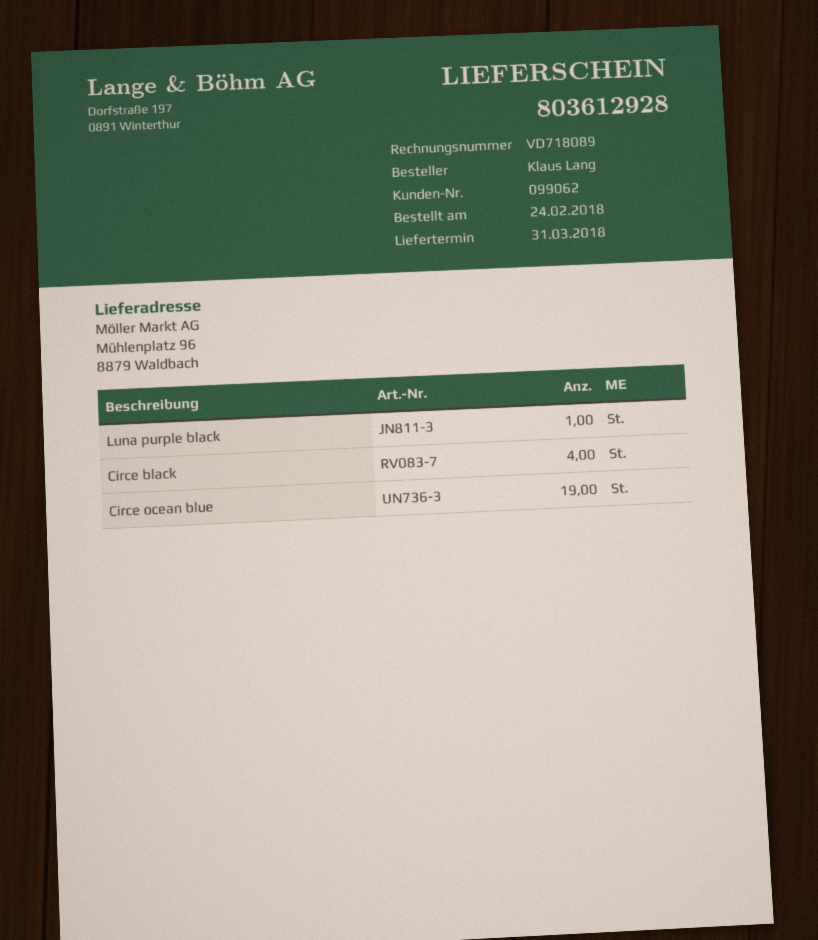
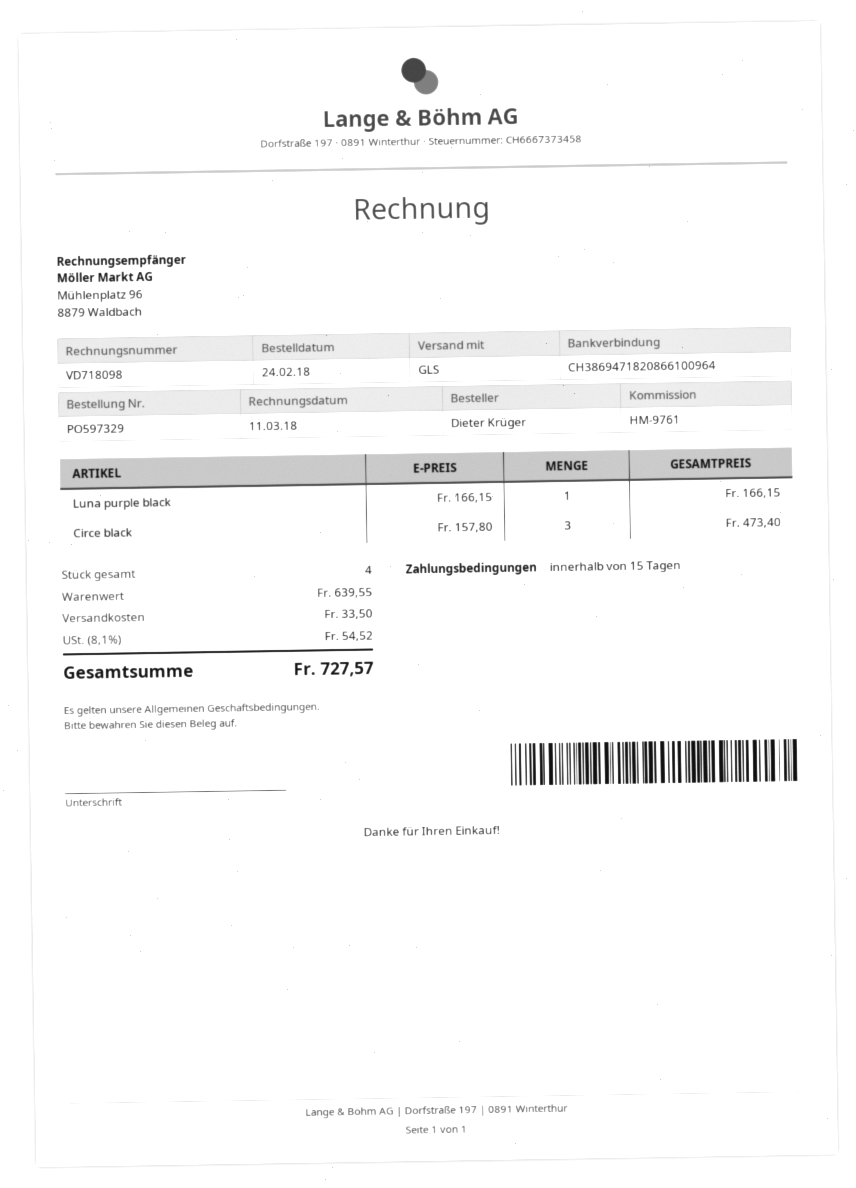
invoice number: VD718089 -> VD718098
ordered by: Klaus Lang -> Dieter Krüger
Circe black: 4 -> 3
Circe ocean blue: 19 -> none

